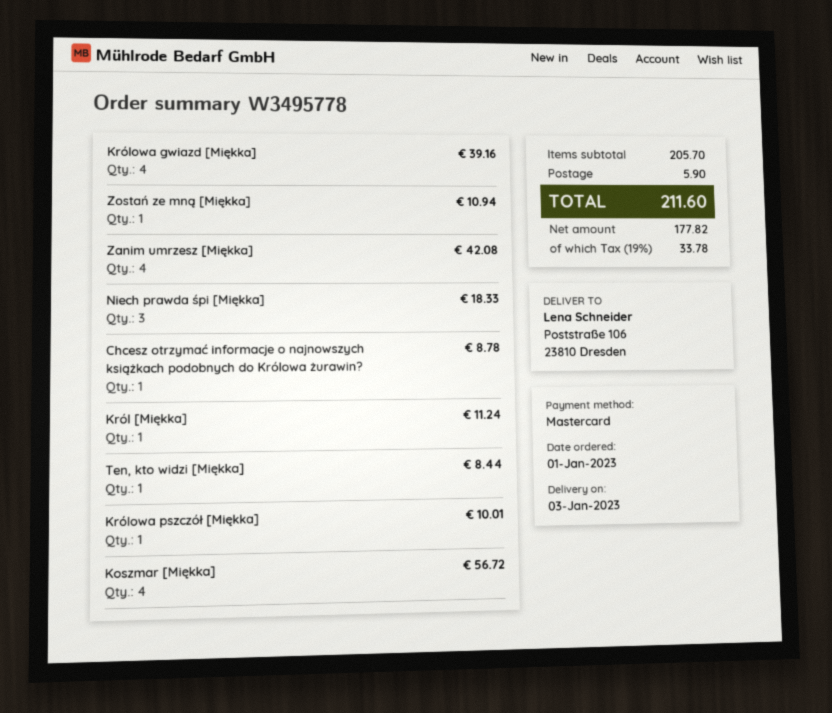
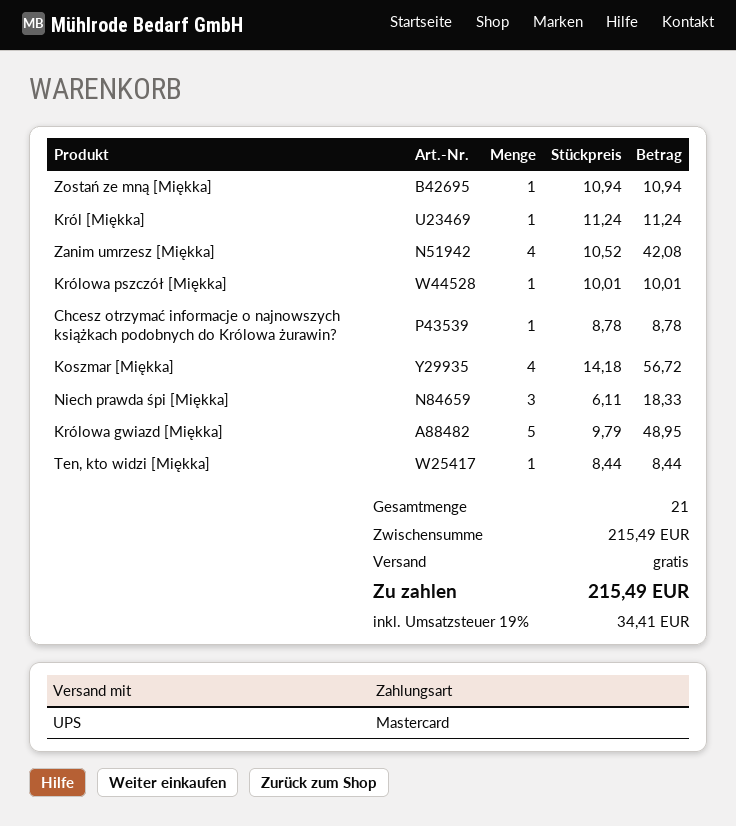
Królowa gwiazd [Miękka]: 4 for 39.16 -> 5 for 48.95
subtotal: 205.70 -> 215.49
shipping: 5.90 -> 0.00
tax: 19% = 33.78 -> 19% = 34.41
total: 211.60 -> 215.49

